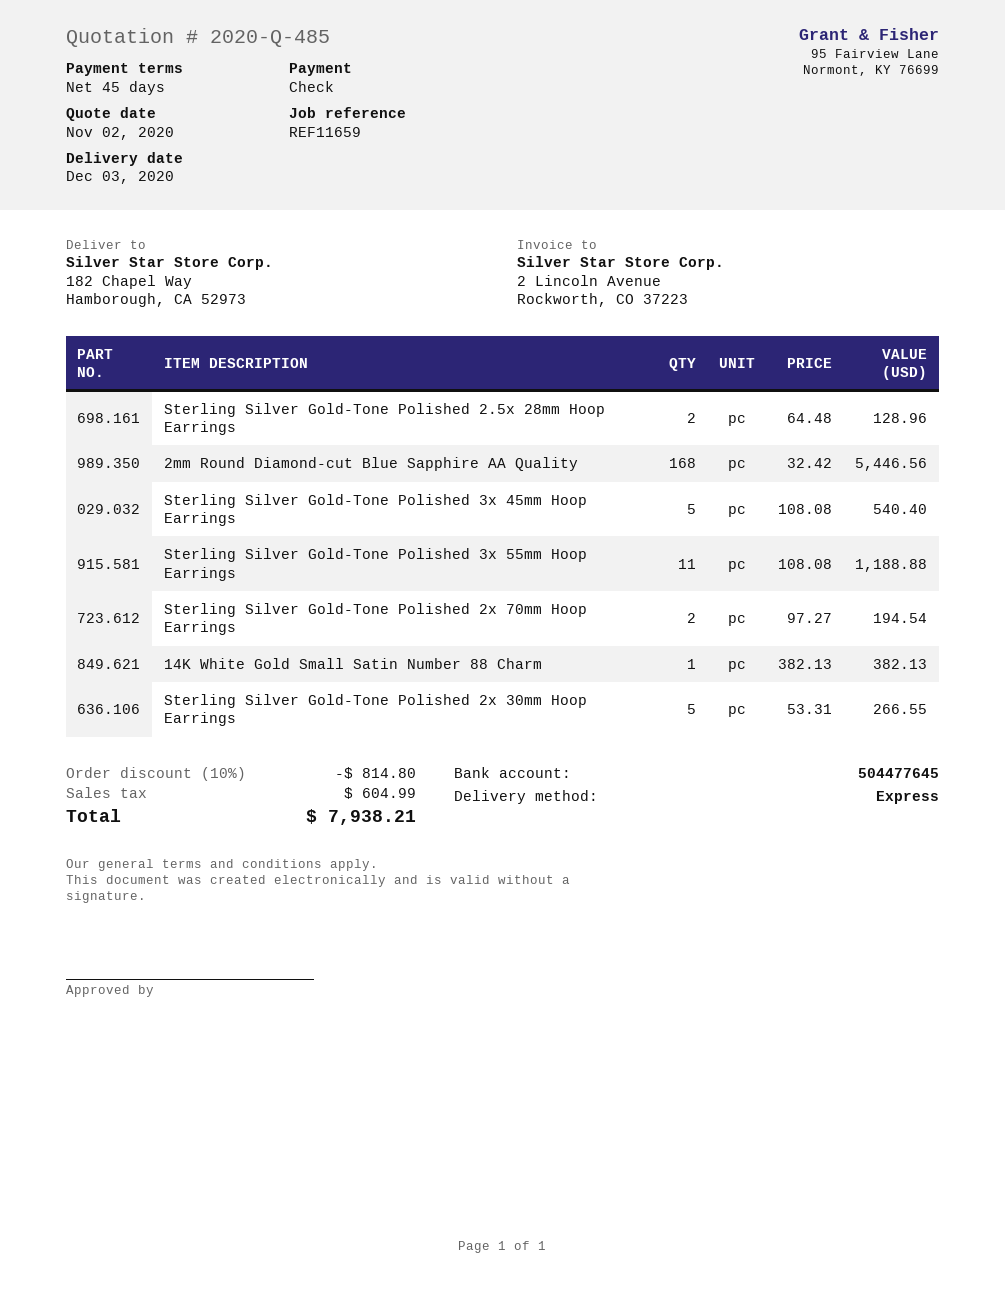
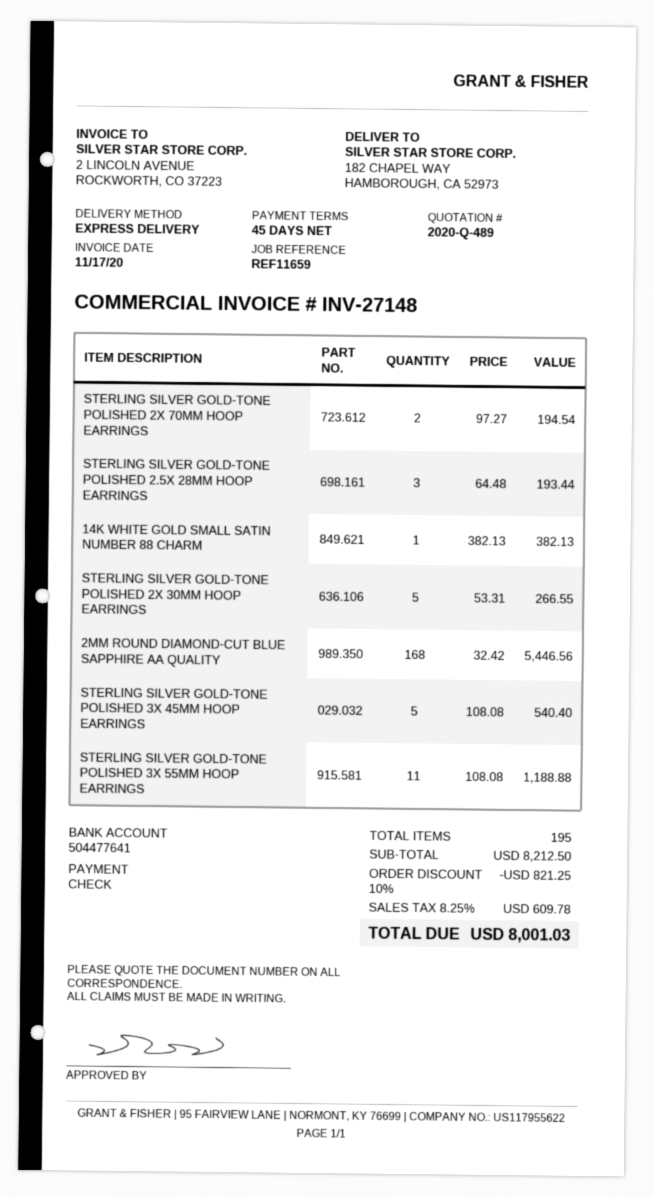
quote number: 2020-Q-485 -> 2020-Q-489
bank account: 504477645 -> 504477641
Sterling Silver Gold-Tone Polished 2.5x 28mm Hoop Earrings: 2 x 64.48 = 128.96 -> 3 x 64.48 = 193.44
discount: 10% = 814.80 -> 10% = 821.25
tax: 604.99 -> 609.78
total: 7938.21 -> 8001.03

